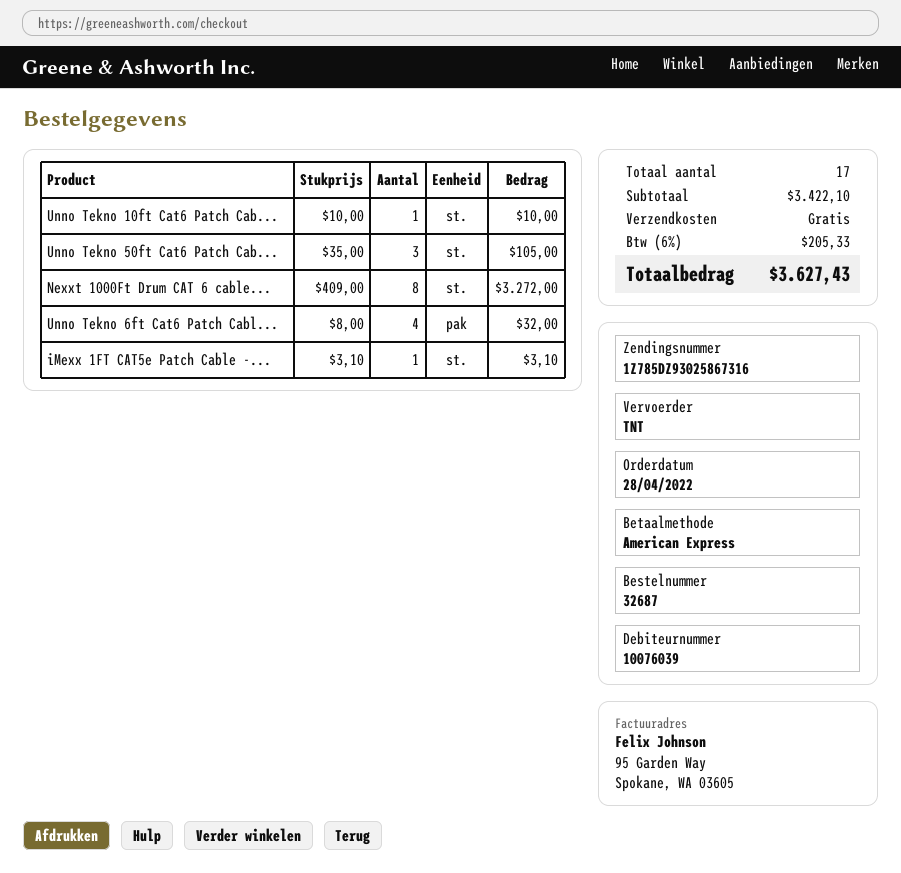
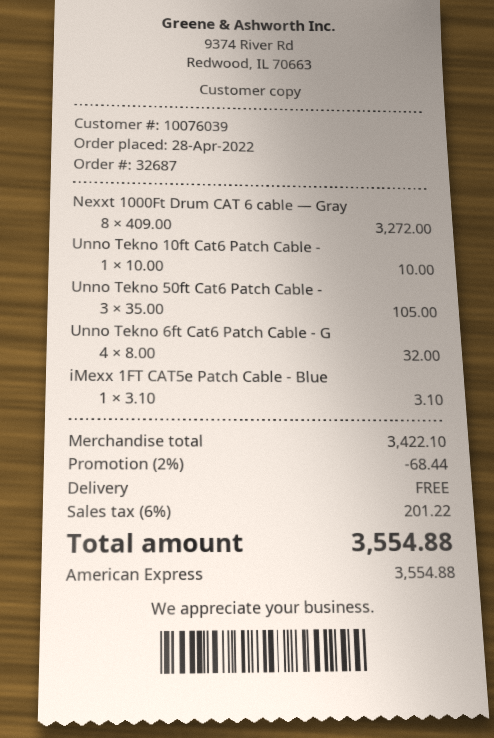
discount: none -> 2% = 68.44
tax: 6% = 205.33 -> 6% = 201.22
total: 3627.43 -> 3554.88

